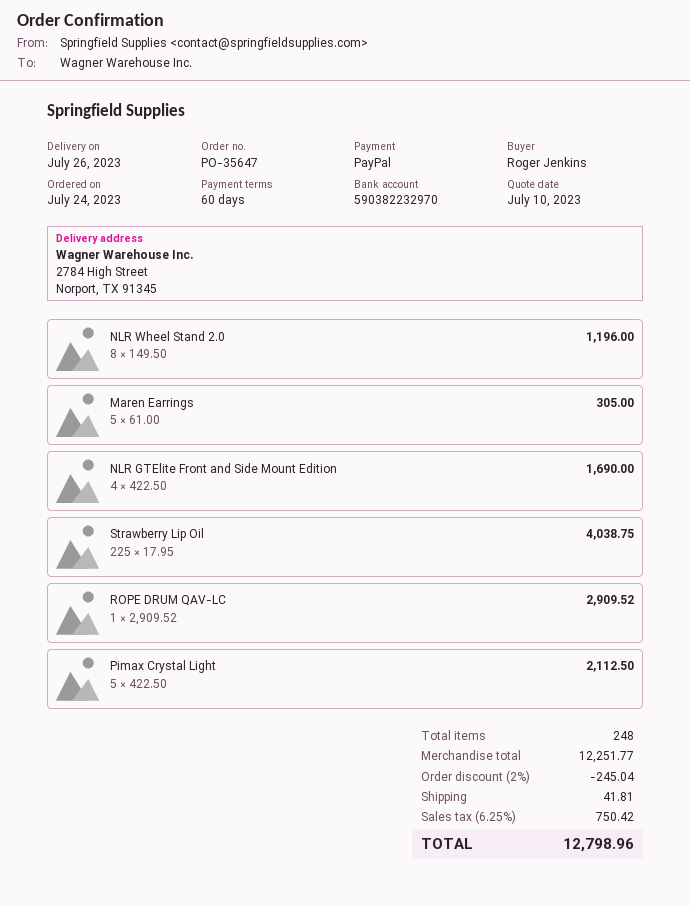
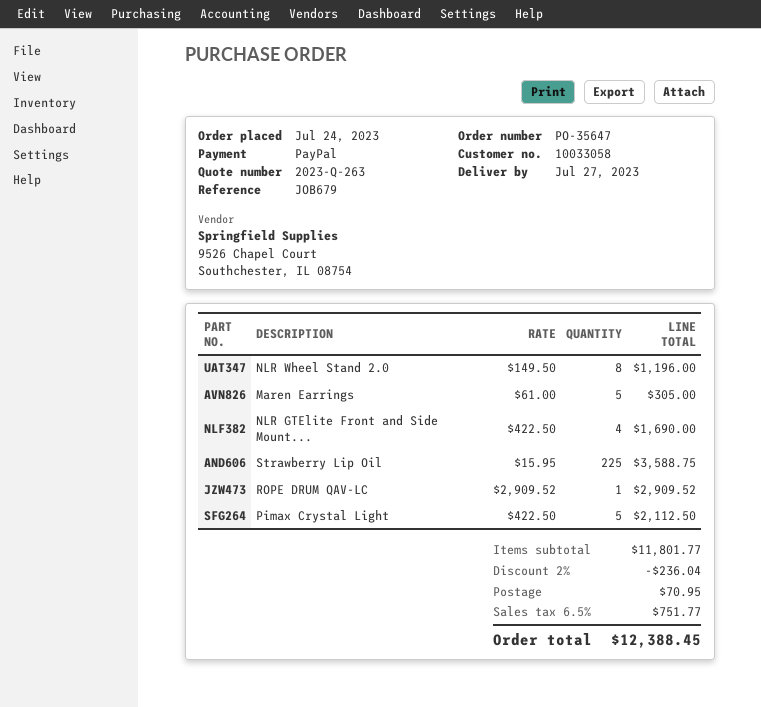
delivery date: 2023-07-26 -> 2023-07-27
Strawberry Lip Oil: 225 x 17.95 = 4038.75 -> 225 x 15.95 = 3588.75
subtotal: 12251.77 -> 11801.77
discount: 2% = 245.04 -> 2% = 236.04
shipping: 41.81 -> 70.95
tax: 6.25% = 750.42 -> 6.5% = 751.77
total: 12798.96 -> 12388.45

